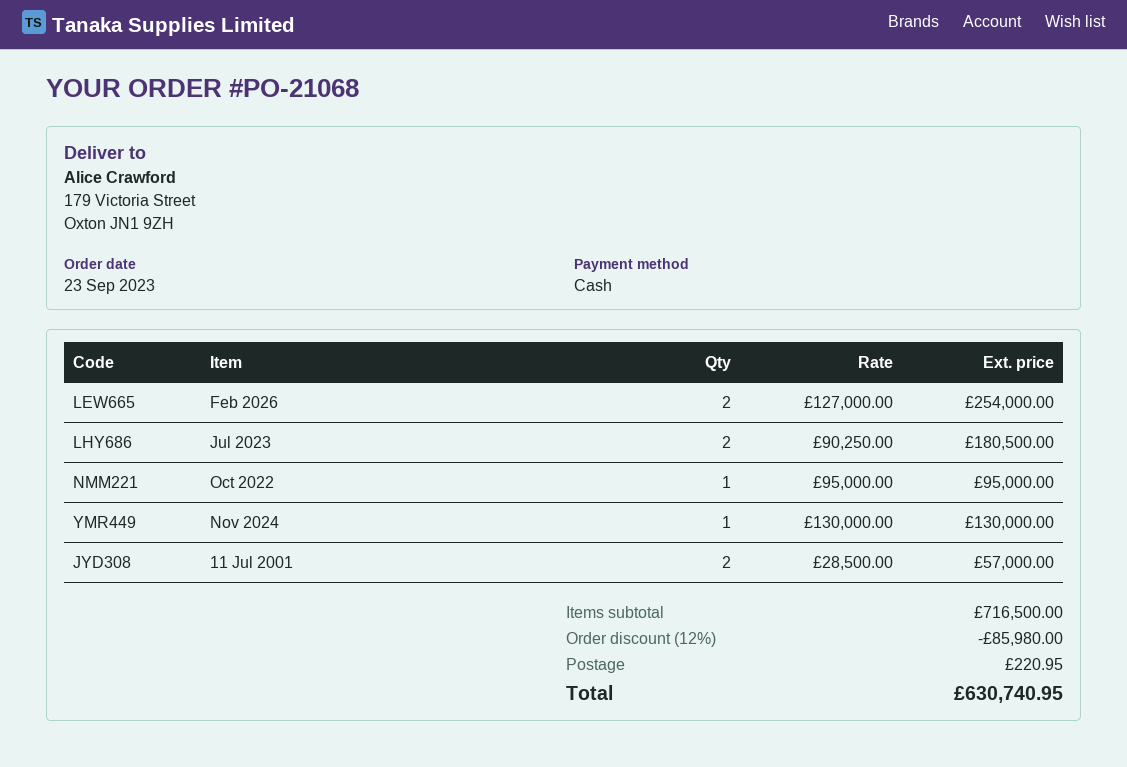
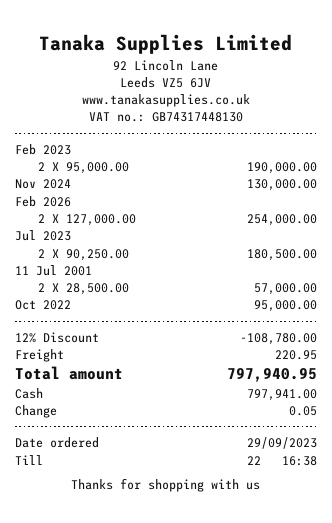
order date: 2023-09-23 -> 2023-09-29
Feb 2023: none -> 2 x 95000.00 = 190000.00
discount: 12% = 85980.00 -> 12% = 108780.00
total: 630740.95 -> 797940.95

